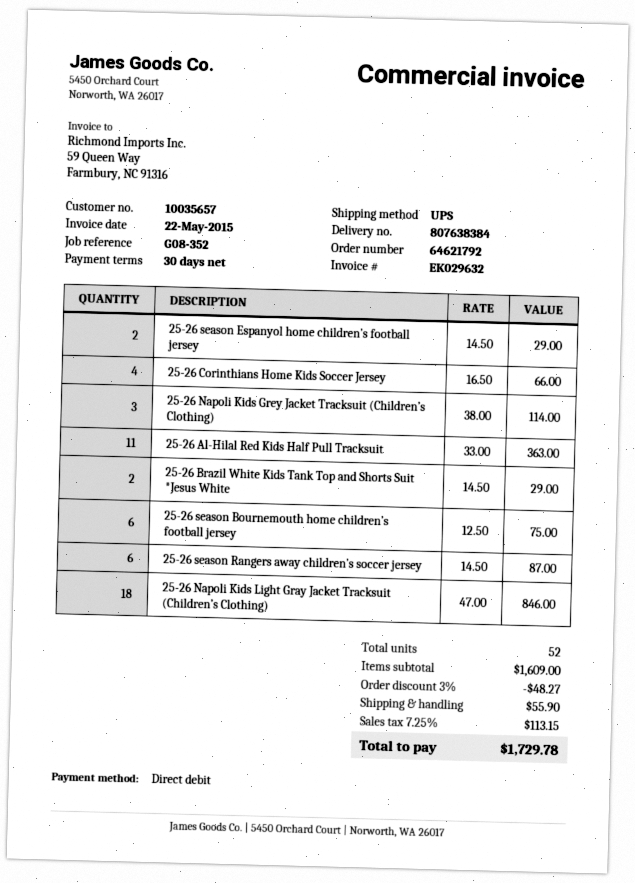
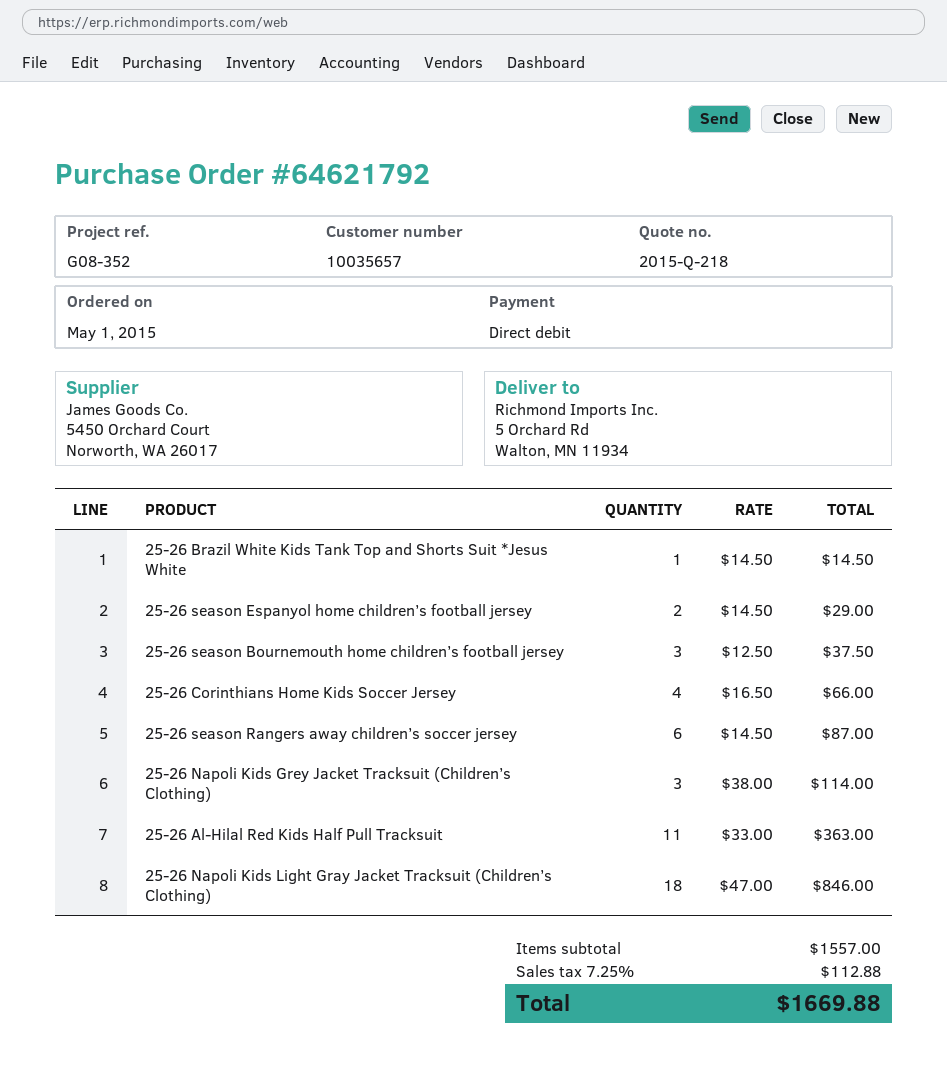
25-26 Brazil White Kids Tank Top and Shorts Suit *Jesus White: 2 x 14.50 = 29.00 -> 1 x 14.50 = 14.50
25-26 season Bournemouth home children’s football jersey: 6 x 12.50 = 75.00 -> 3 x 12.50 = 37.50
subtotal: 1609.00 -> 1557.00
discount: 3% = 48.27 -> none
shipping: 55.90 -> none
tax: 7.25% = 113.15 -> 7.25% = 112.88
total: 1729.78 -> 1669.88

